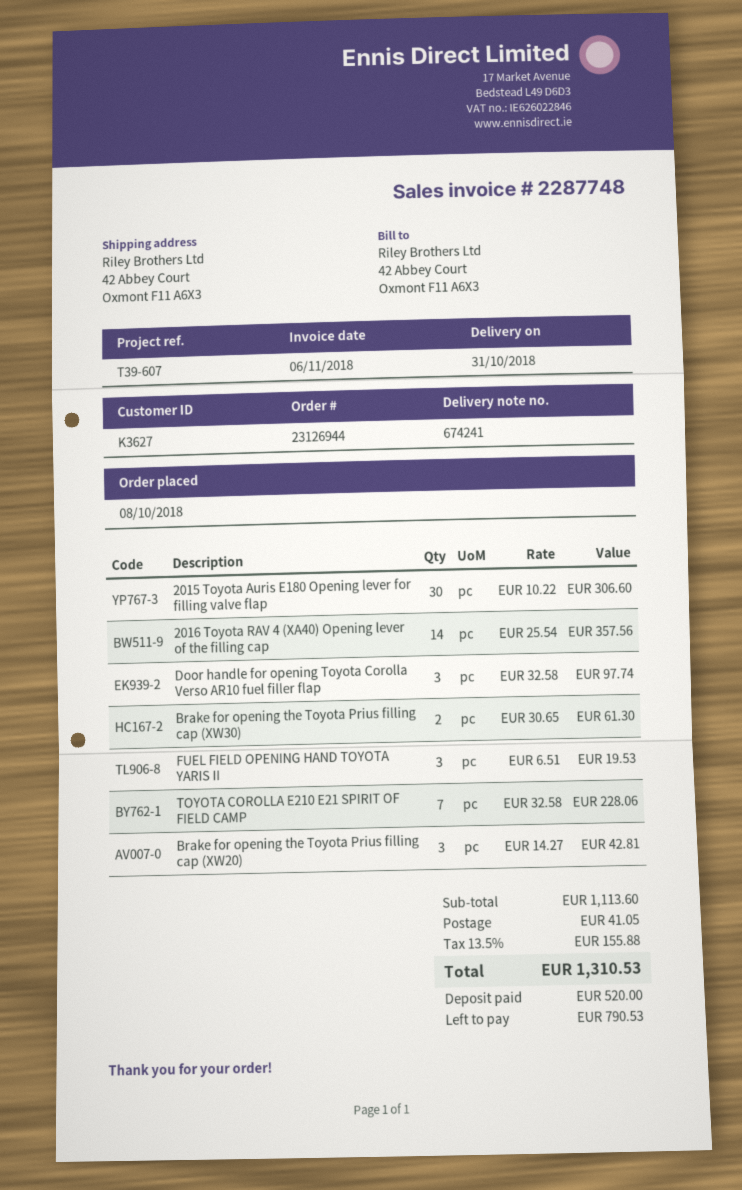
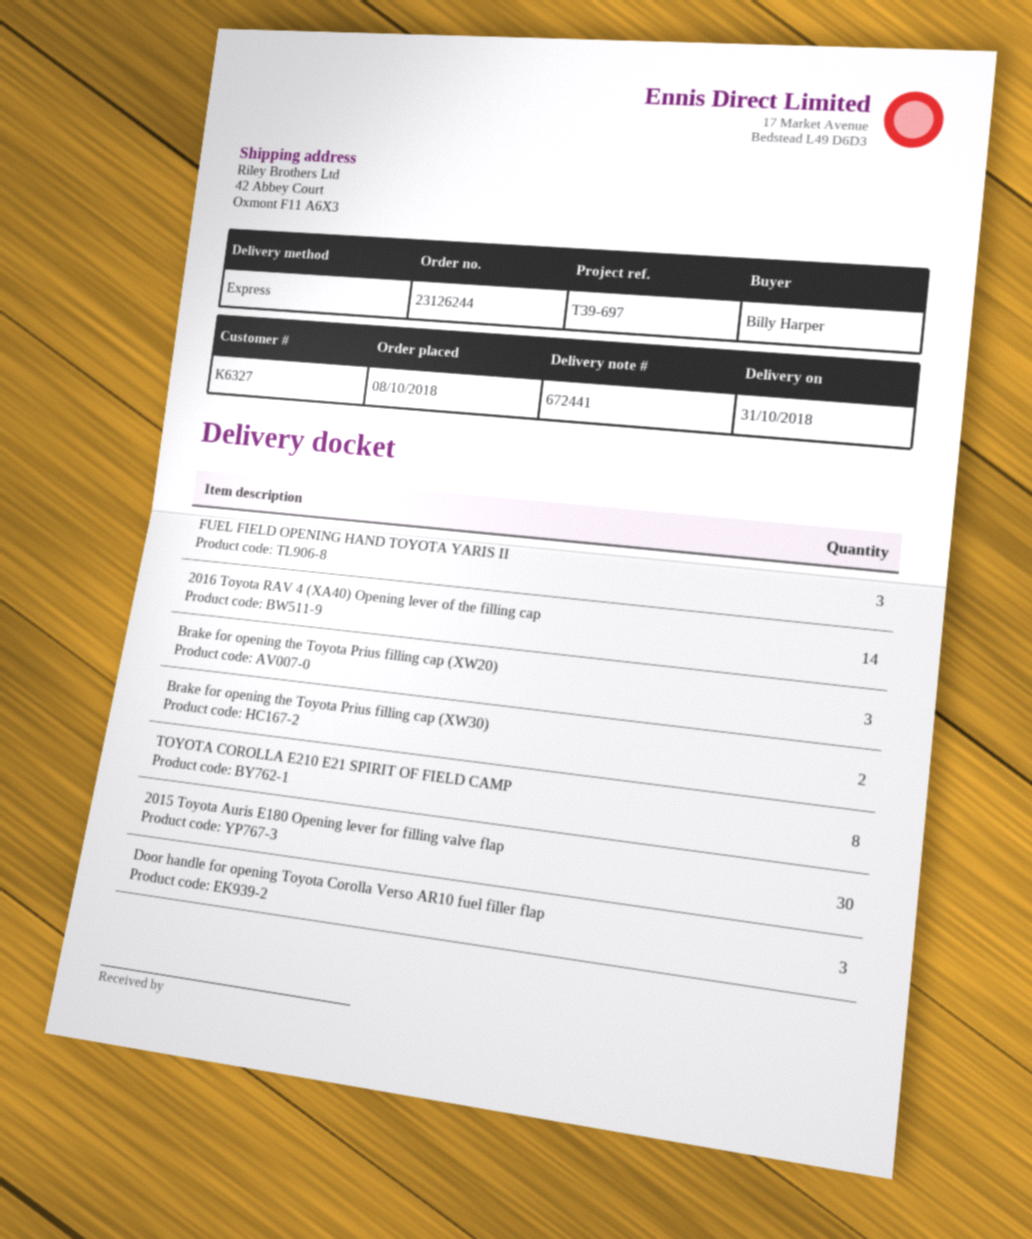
order number: 23126944 -> 23126244
delivery note number: 674241 -> 672441
customer number: K3627 -> K6327
reference: T39-607 -> T39-697
TOYOTA COROLLA E210 E21 SPIRIT OF FIELD CAMP: 7 -> 8

